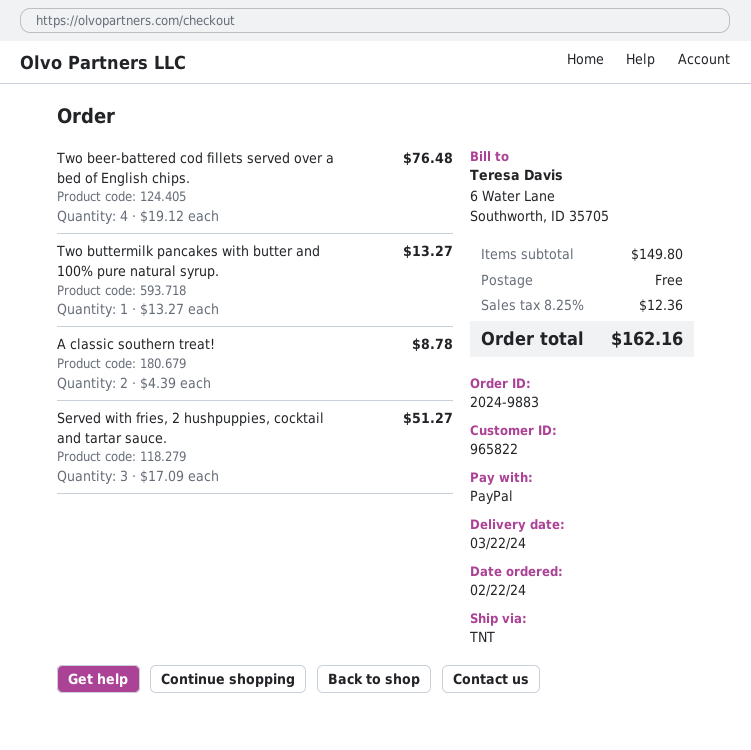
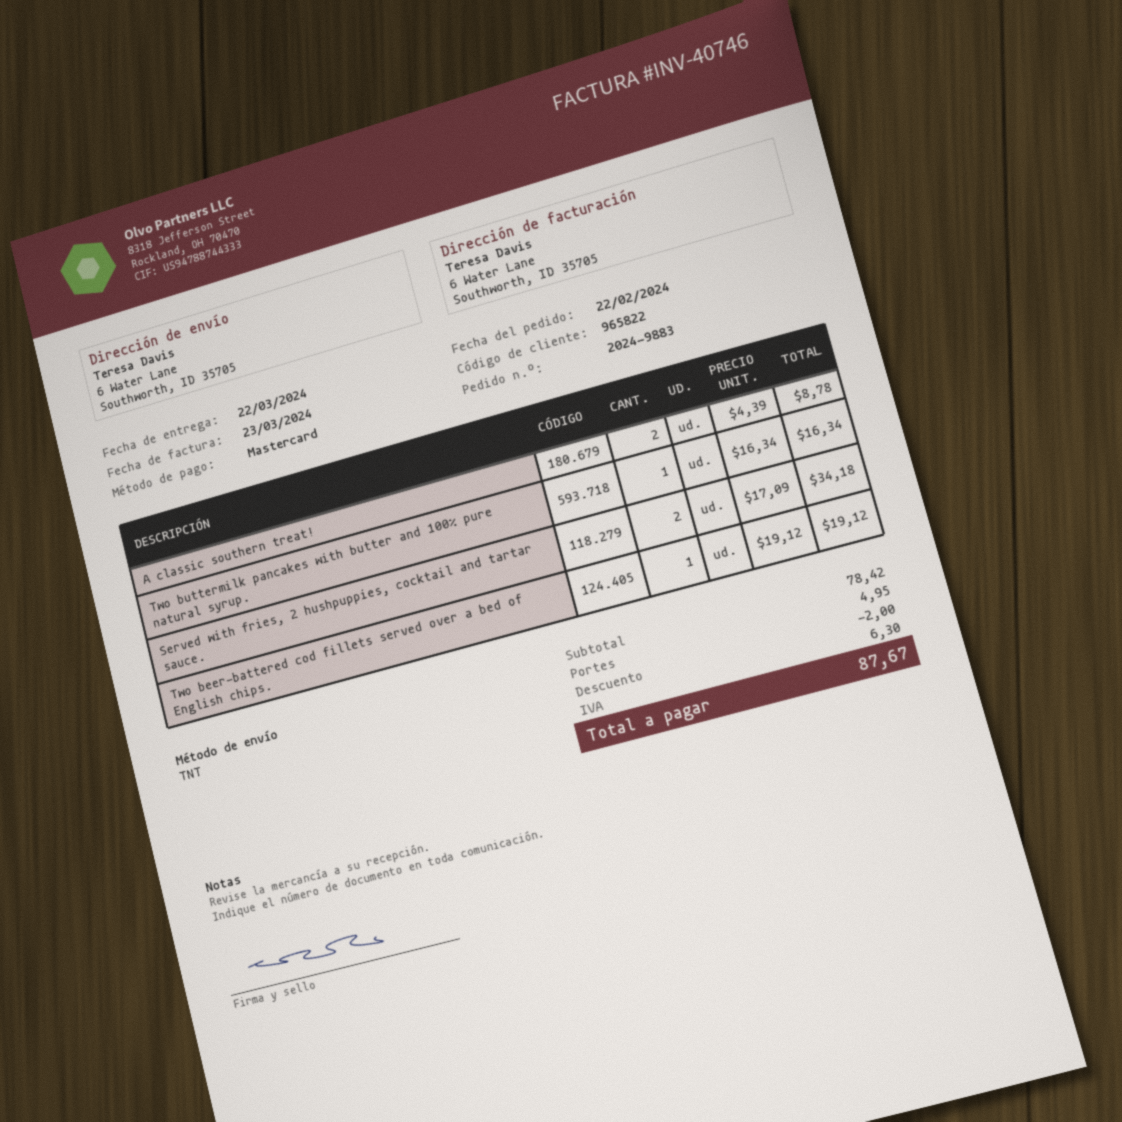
payment method: PayPal -> Mastercard
Two beer-battered cod fillets served over a bed of English chips.: 4 x 19.12 = 76.48 -> 1 x 19.12 = 19.12
Two buttermilk pancakes with butter and 100% pure natural syrup.: 1 x 13.27 = 13.27 -> 1 x 16.34 = 16.34
Served with fries, 2 hushpuppies, cocktail and tartar sauce.: 3 x 17.09 = 51.27 -> 2 x 17.09 = 34.18
subtotal: 149.80 -> 78.42
discount: none -> 2.00
shipping: 0.00 -> 4.95
tax: 12.36 -> 6.30
total: 162.16 -> 87.67

